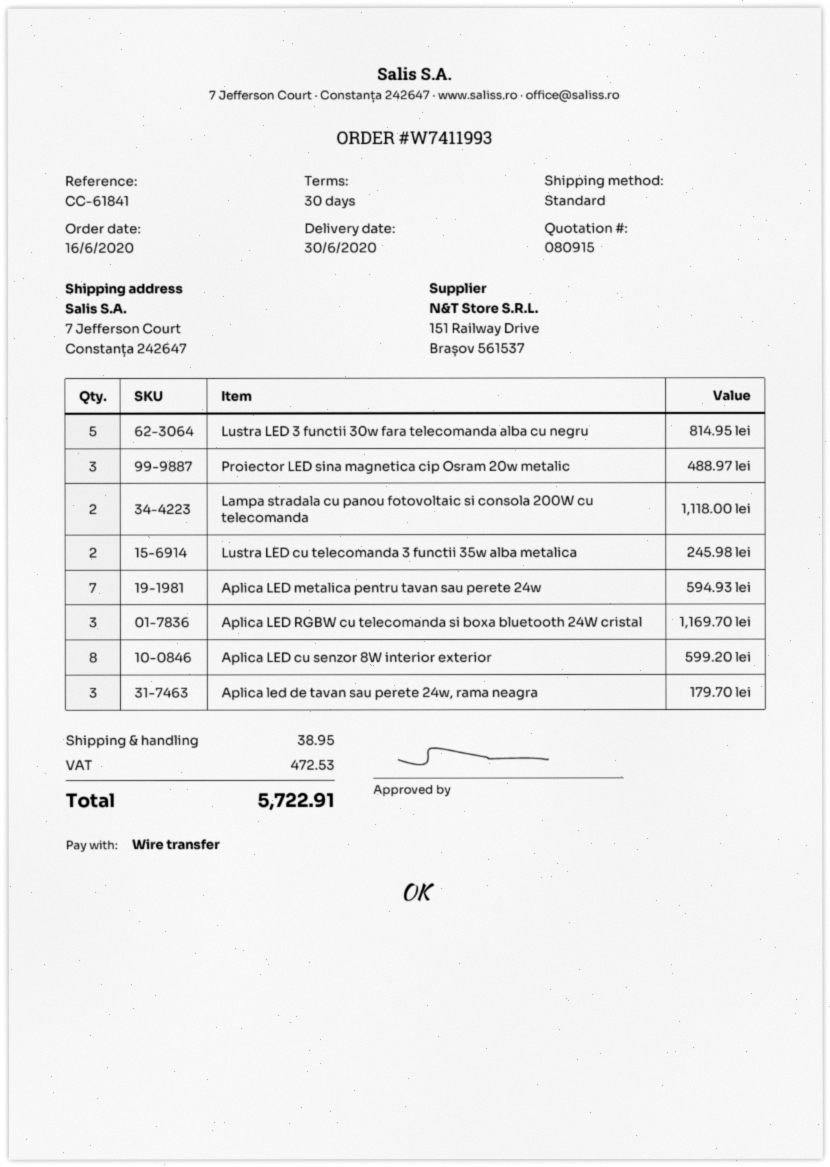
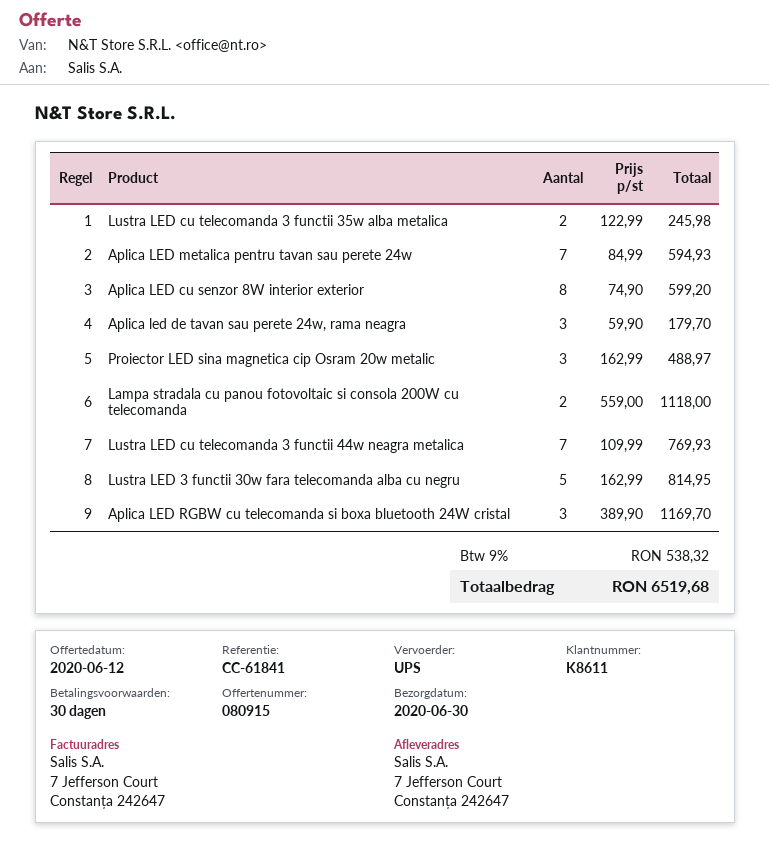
shipping method: standard -> UPS
Lustra LED cu telecomanda 3 functii 44w neagra metalica: none -> 7 for 769.93
shipping: 38.95 -> none
tax: 472.53 -> 538.32
total: 5722.91 -> 6519.68

